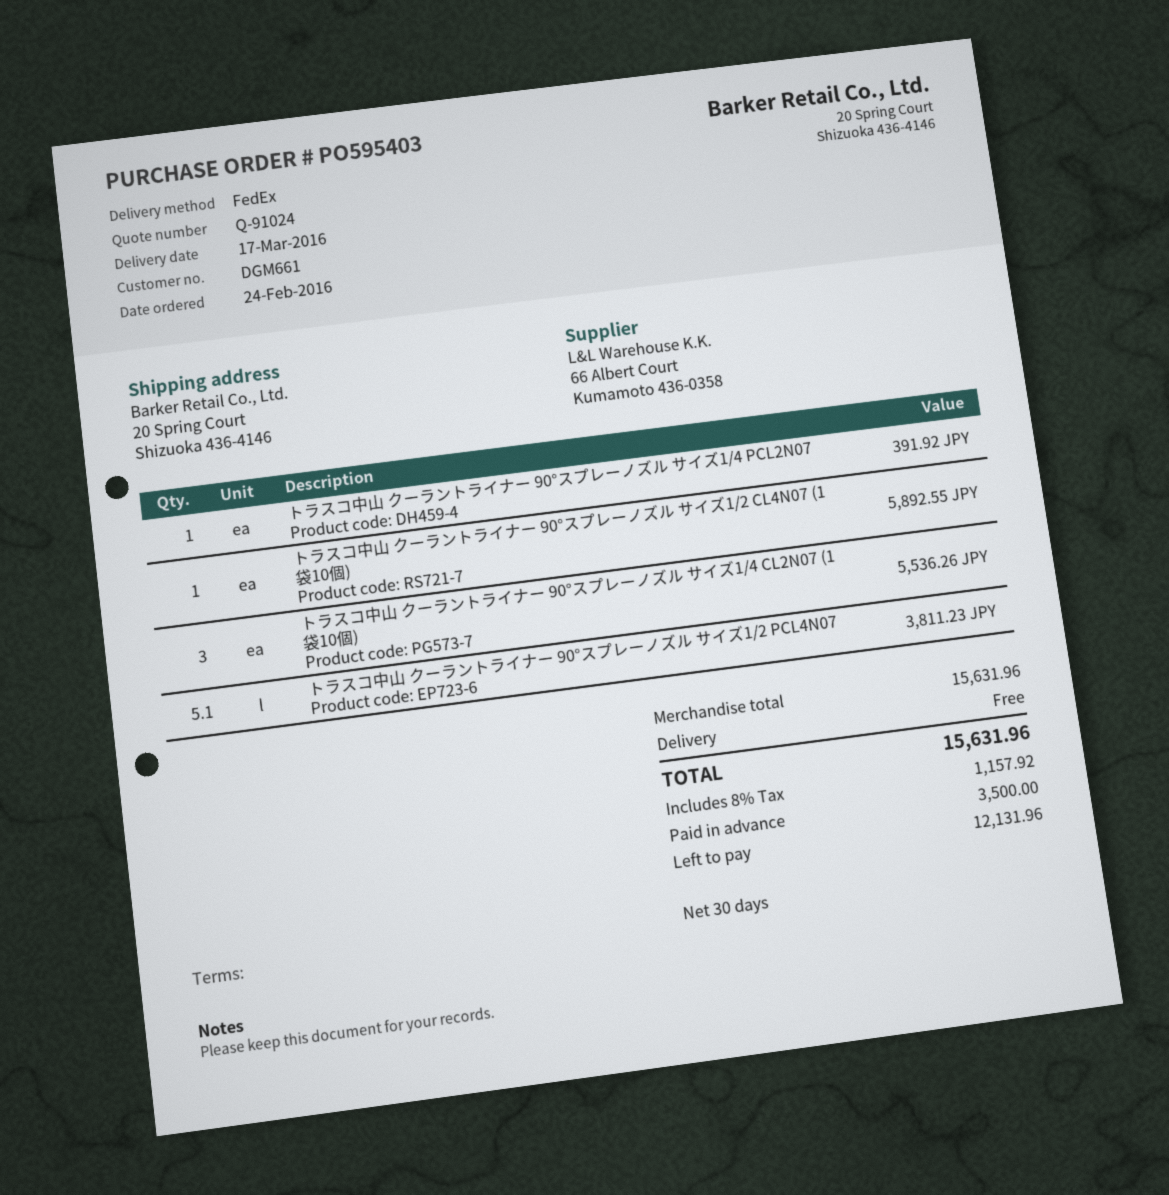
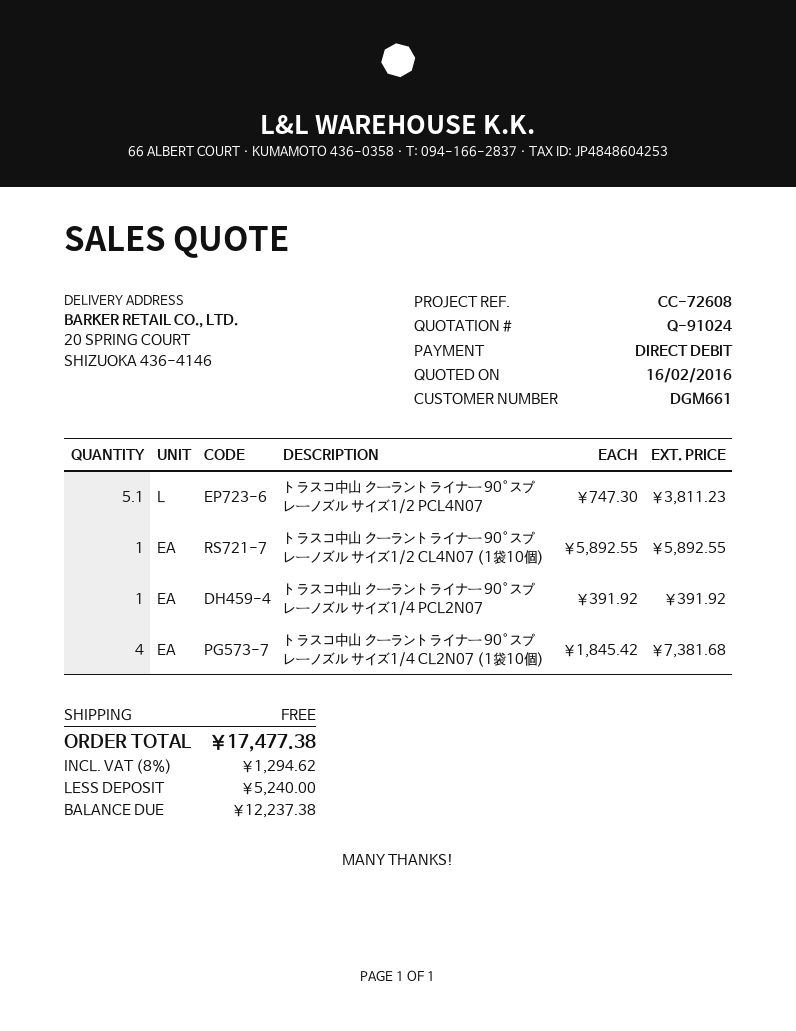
トラスコ中山 クーラントライナー 90°スプレーノズル サイズ1/4 CL2N07 (1袋10個): 3 for 5536.26 -> 4 for 7381.68
tax: 8% = 1157.92 -> 8% = 1294.62
total: 15631.96 -> 17477.38
deposit: 3500.00 -> 5240.00
balance: 12131.96 -> 12237.38

